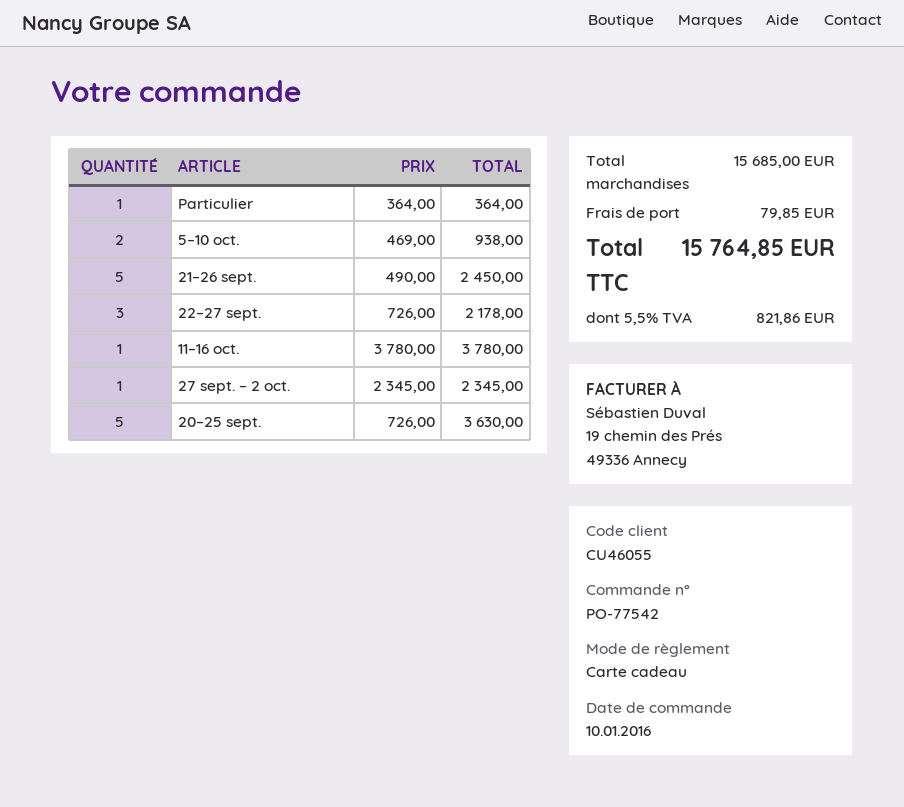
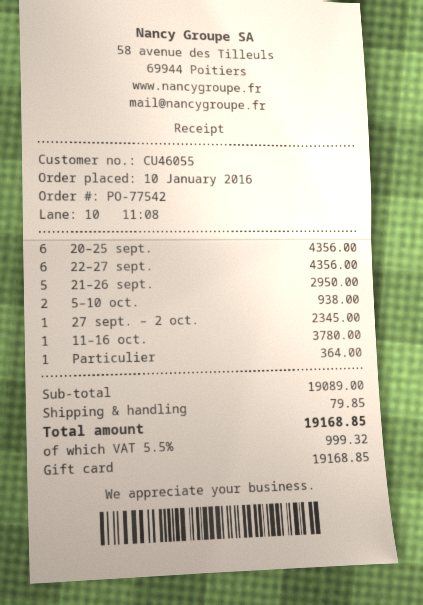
21–26 sept.: 5 for 2450.00 -> 5 for 2950.00
22–27 sept.: 3 for 2178.00 -> 6 for 4356.00
20–25 sept.: 5 for 3630.00 -> 6 for 4356.00
subtotal: 15685.00 -> 19089.00
tax: 5.5% = 821.86 -> 5.5% = 999.32
total: 15764.85 -> 19168.85

